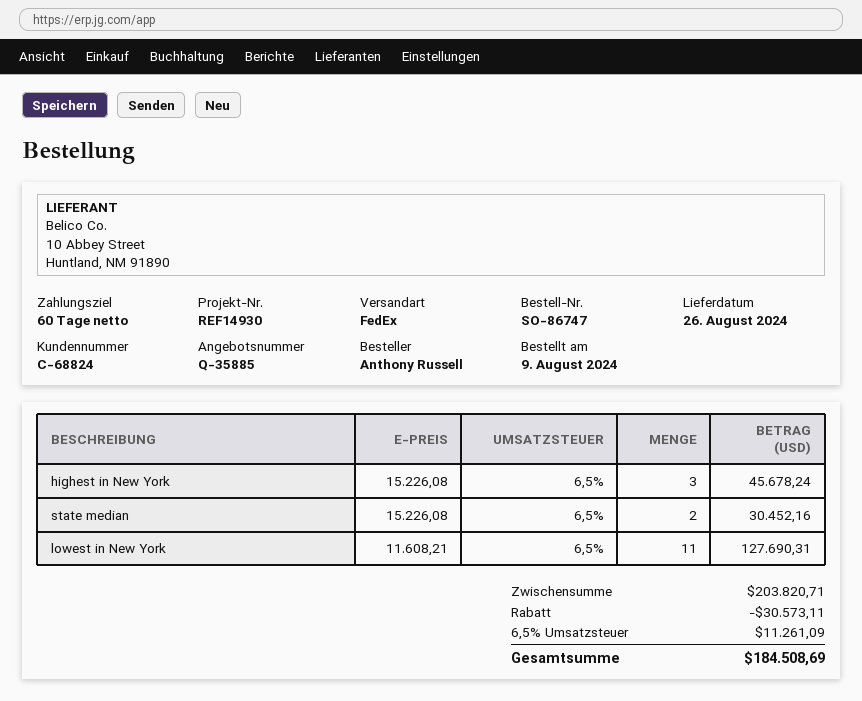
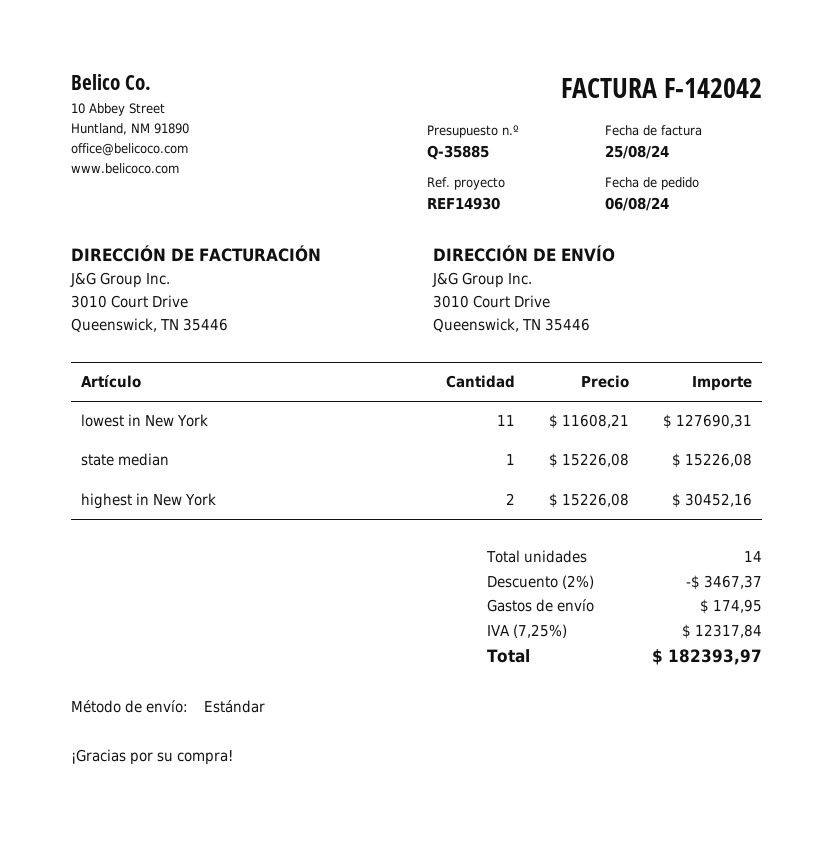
order date: 2024-08-09 -> 2024-08-06
shipping method: FedEx -> standard
highest in New York: 3 x 15226.08 = 45678.24 -> 2 x 15226.08 = 30452.16
state median: 2 x 15226.08 = 30452.16 -> 1 x 15226.08 = 15226.08
discount: 30573.11 -> 3467.37
shipping: none -> 174.95
tax: 6.5% = 11261.09 -> 7.25% = 12317.84
total: 184508.69 -> 182393.97

